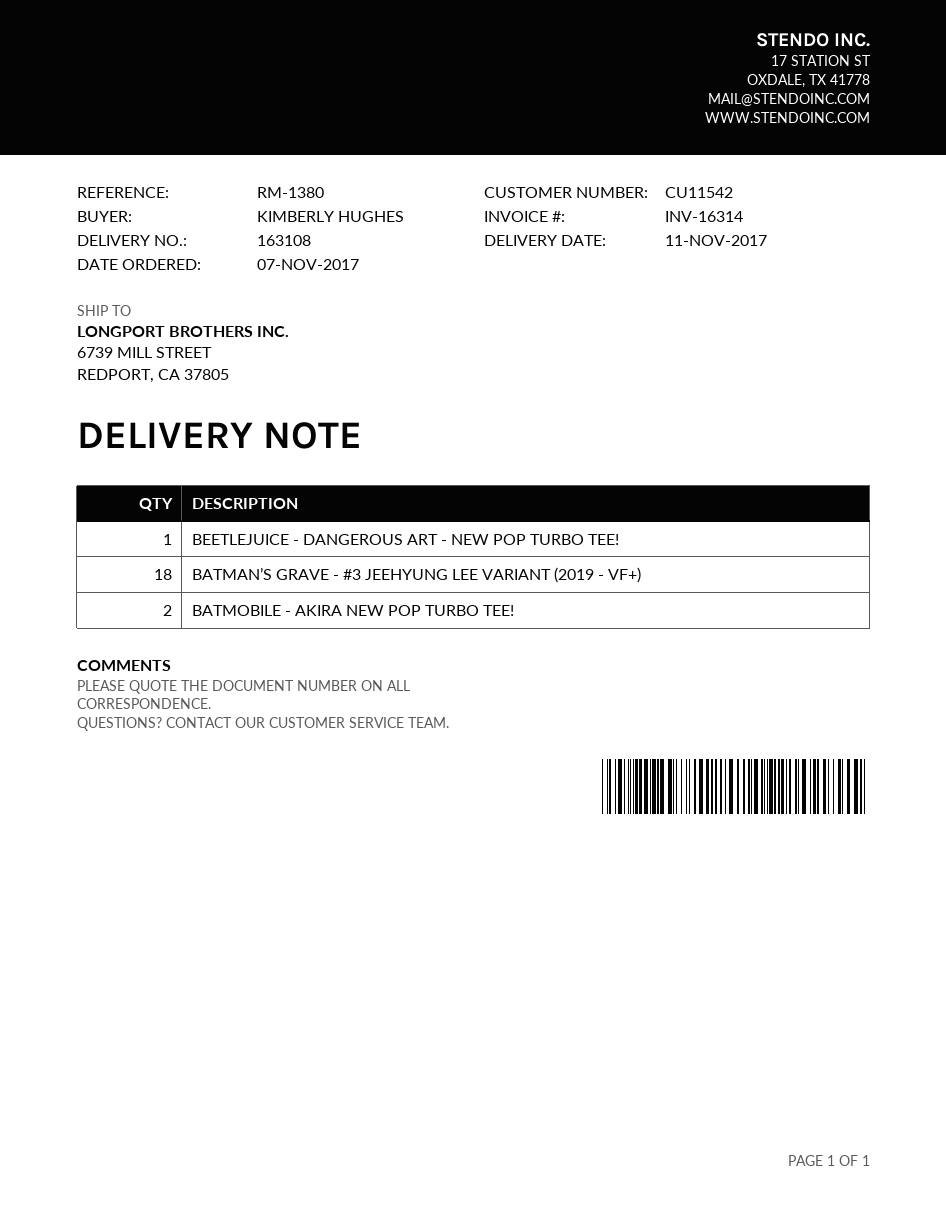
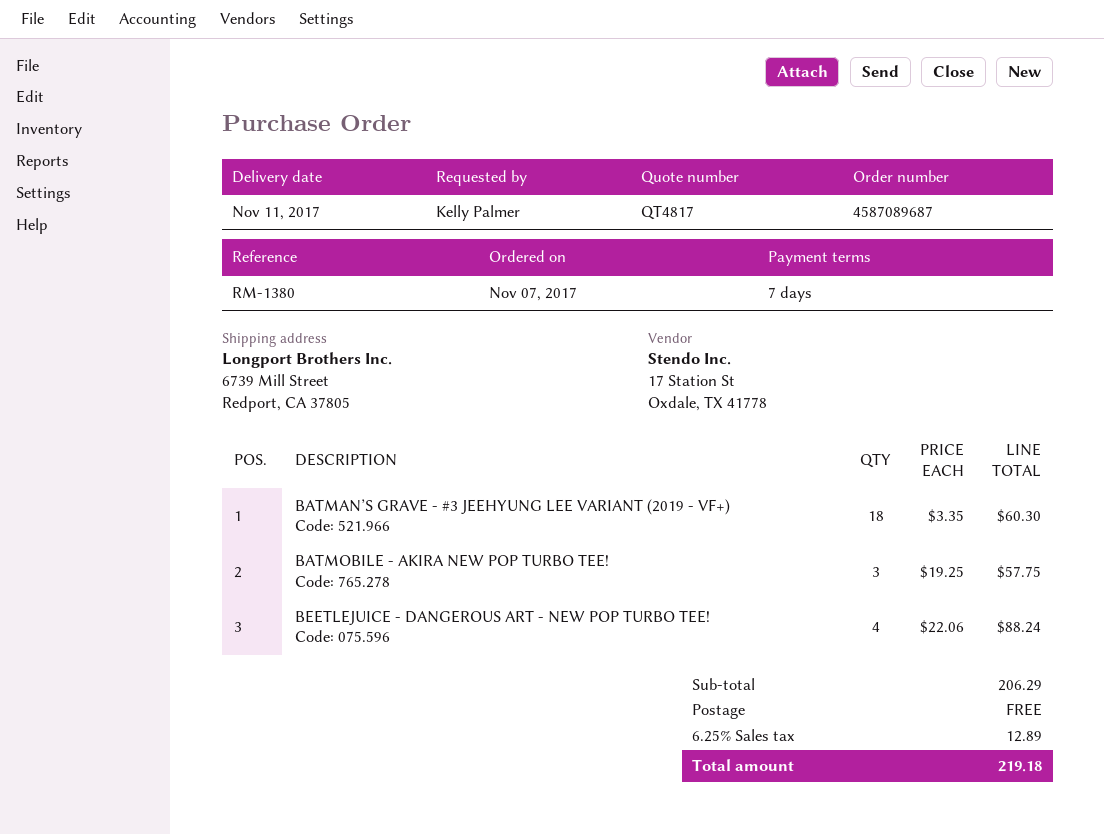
ordered by: KIMBERLY HUGHES -> Kelly Palmer
BEETLEJUICE - DANGEROUS ART - NEW POP TURBO TEE!: 1 -> 4
BATMOBILE - AKIRA NEW POP TURBO TEE!: 2 -> 3

